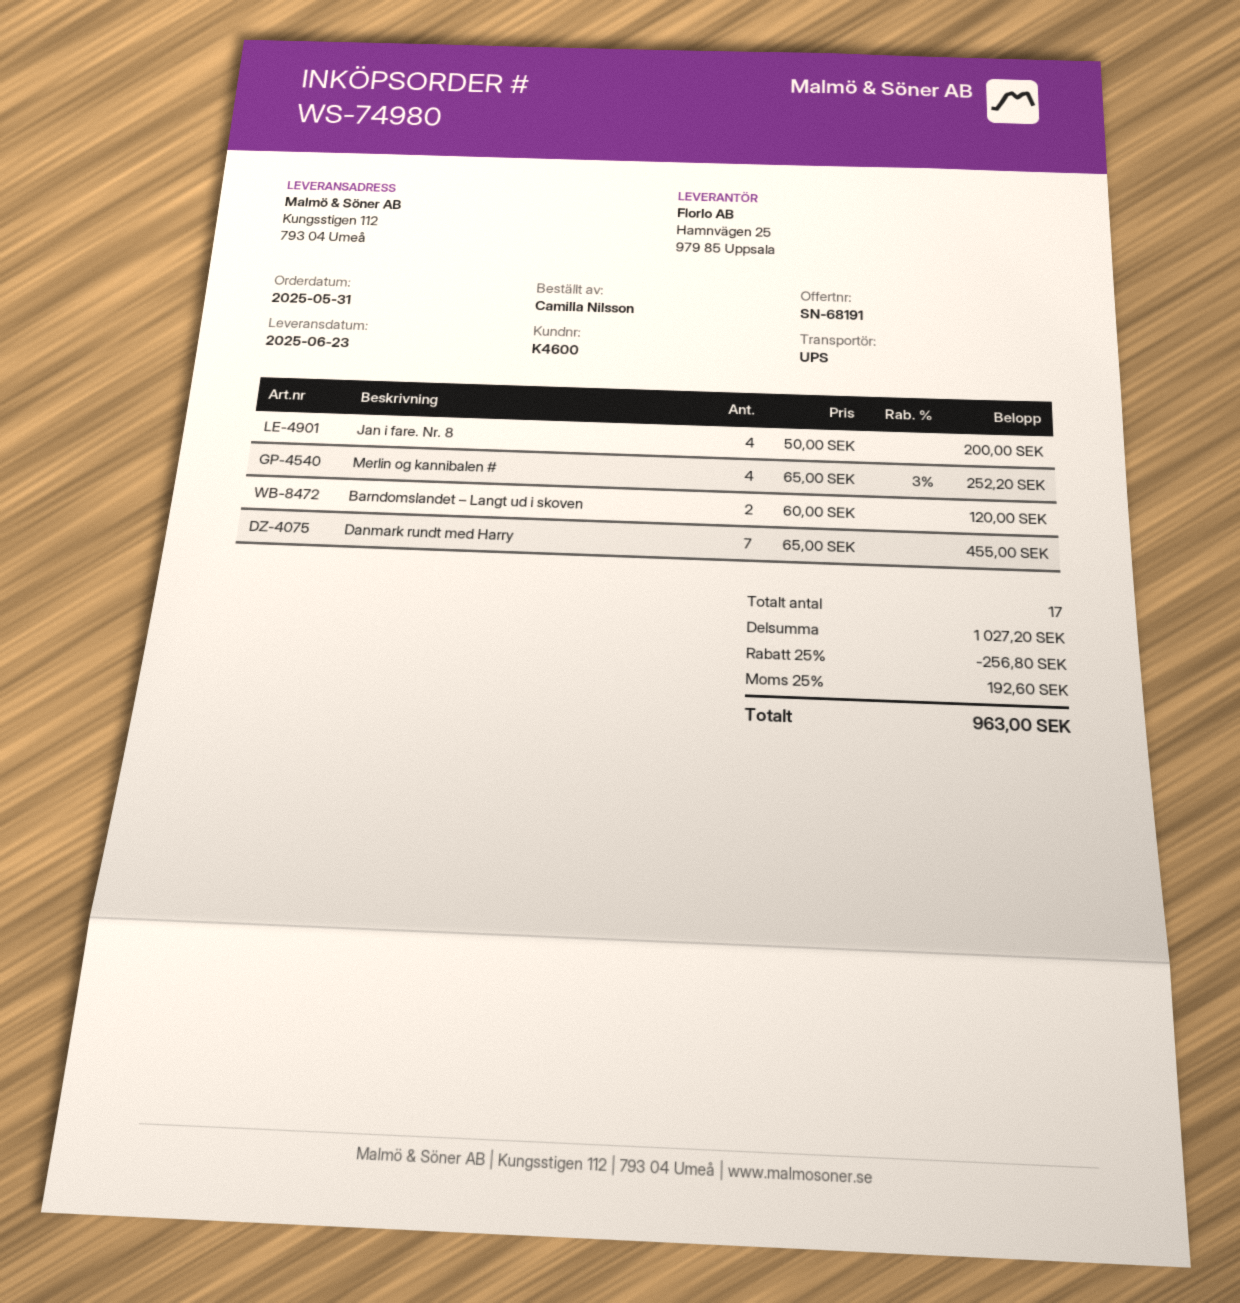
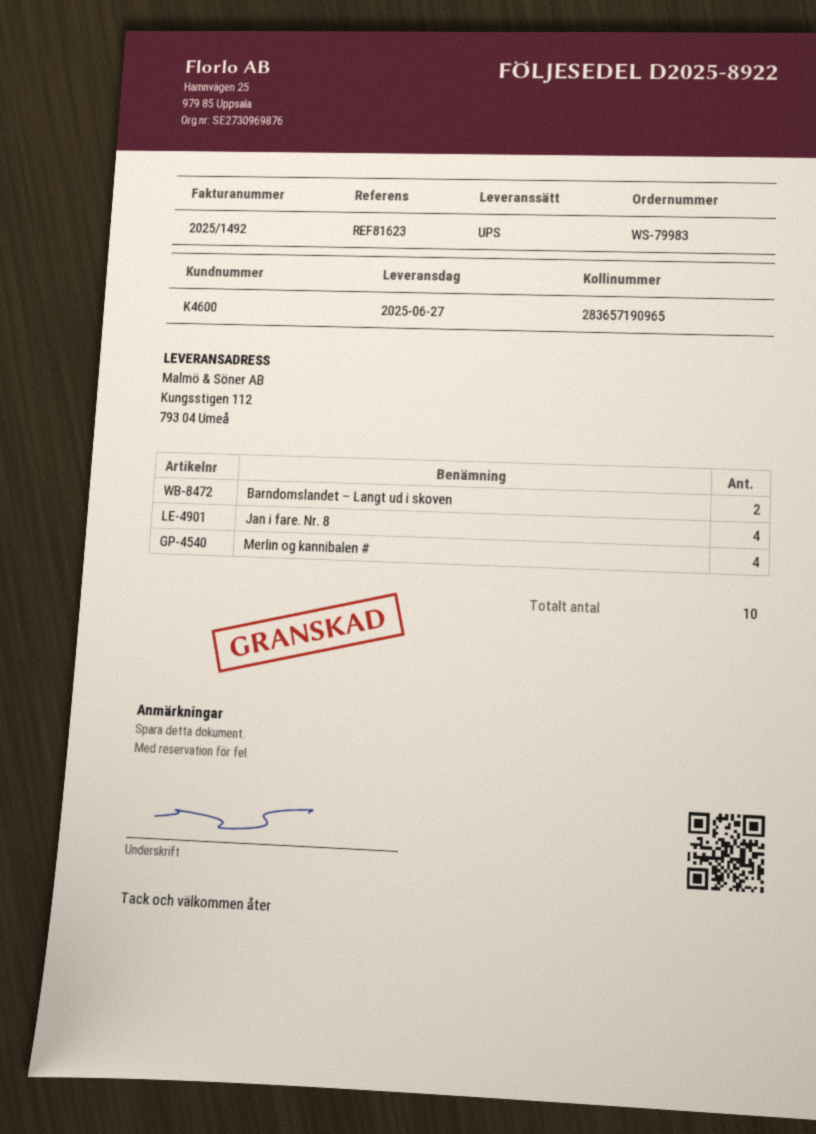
order number: WS-74980 -> WS-79983
delivery date: 2025-06-23 -> 2025-06-27
Danmark rundt med Harry: 7 -> none
total quantity: 17 -> 10

